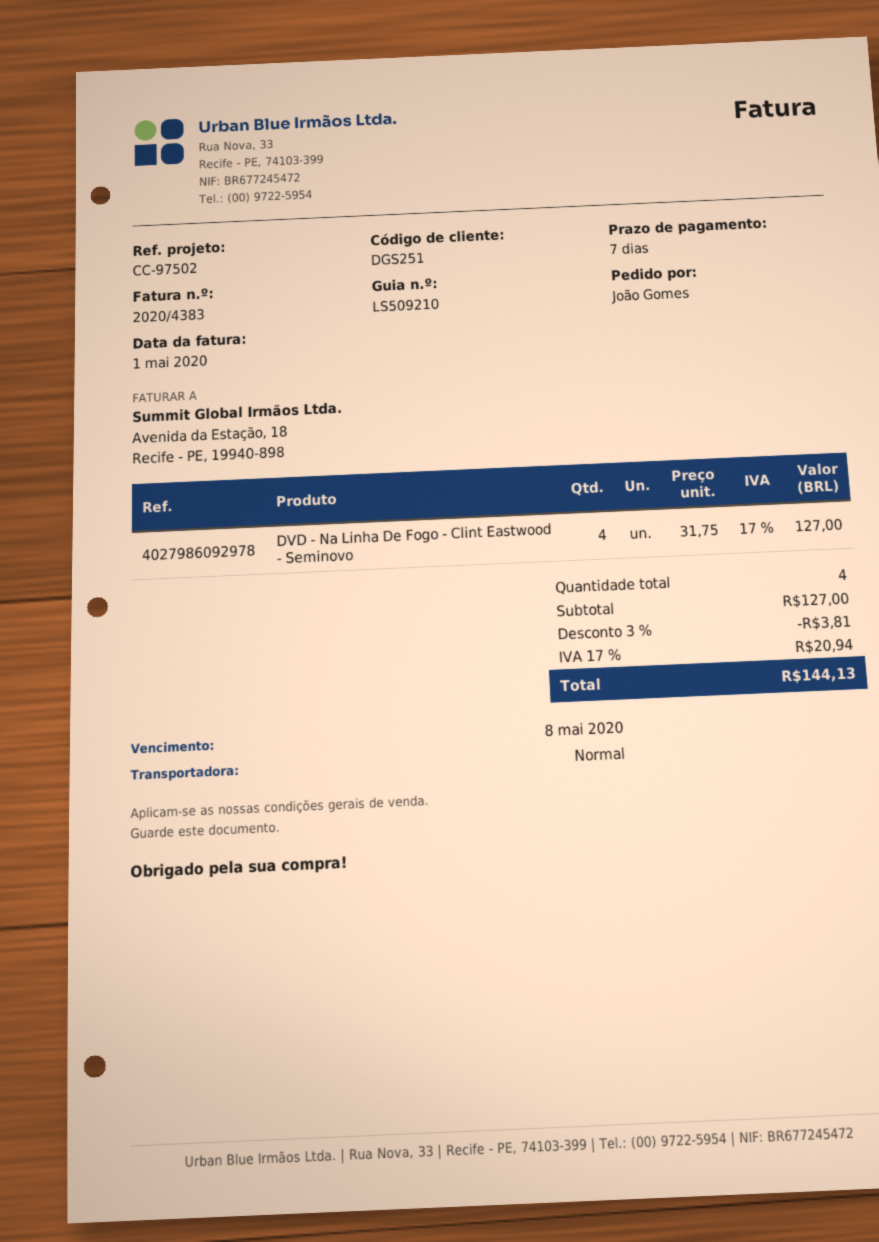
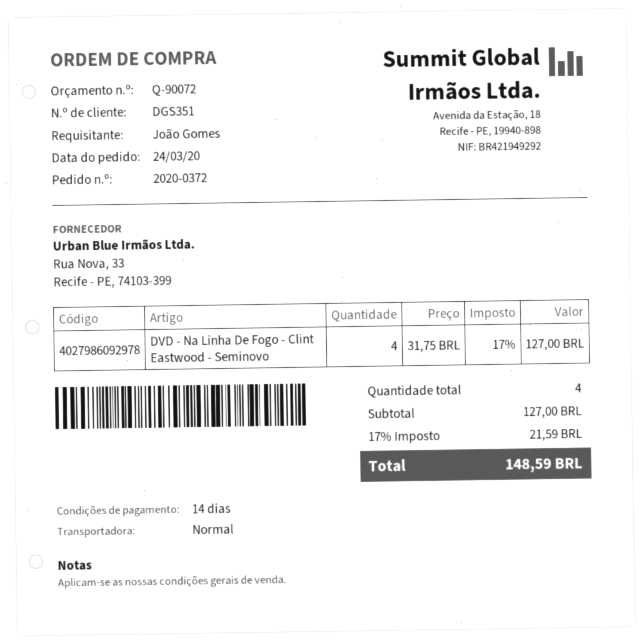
payment terms: 7 days -> 14 days
customer number: DGS251 -> DGS351
discount: 3% = 3.81 -> none
tax: 17% = 20.94 -> 17% = 21.59
total: 144.13 -> 148.59

